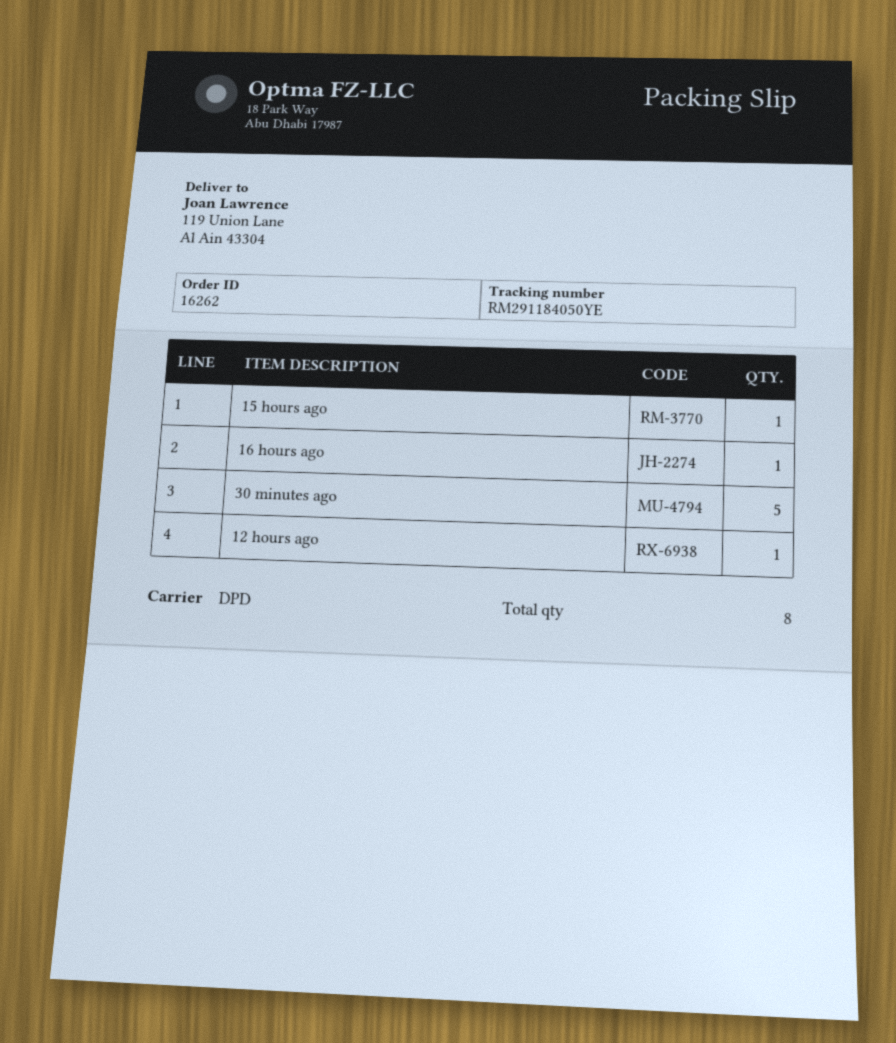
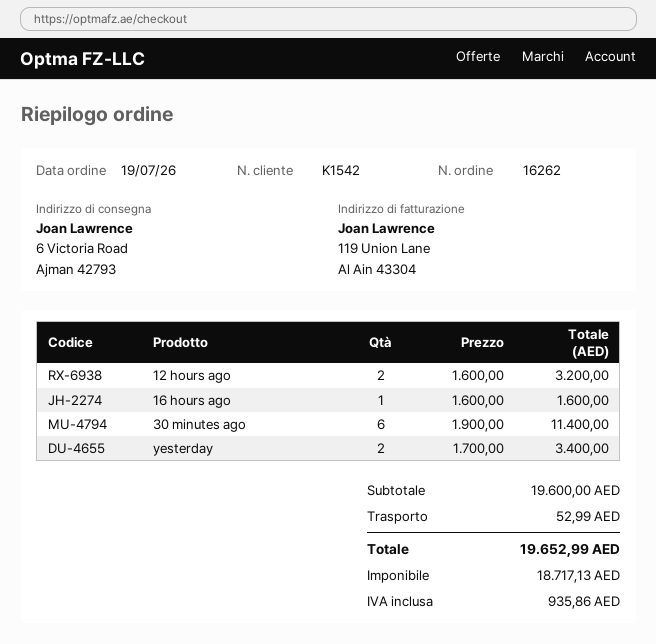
ship to: 119 Union Lane, Al Ain 43304 -> 6 Victoria Road, Ajman 42793
15 hours ago: 1 -> none
30 minutes ago: 5 -> 6
12 hours ago: 1 -> 2
yesterday: none -> 2

